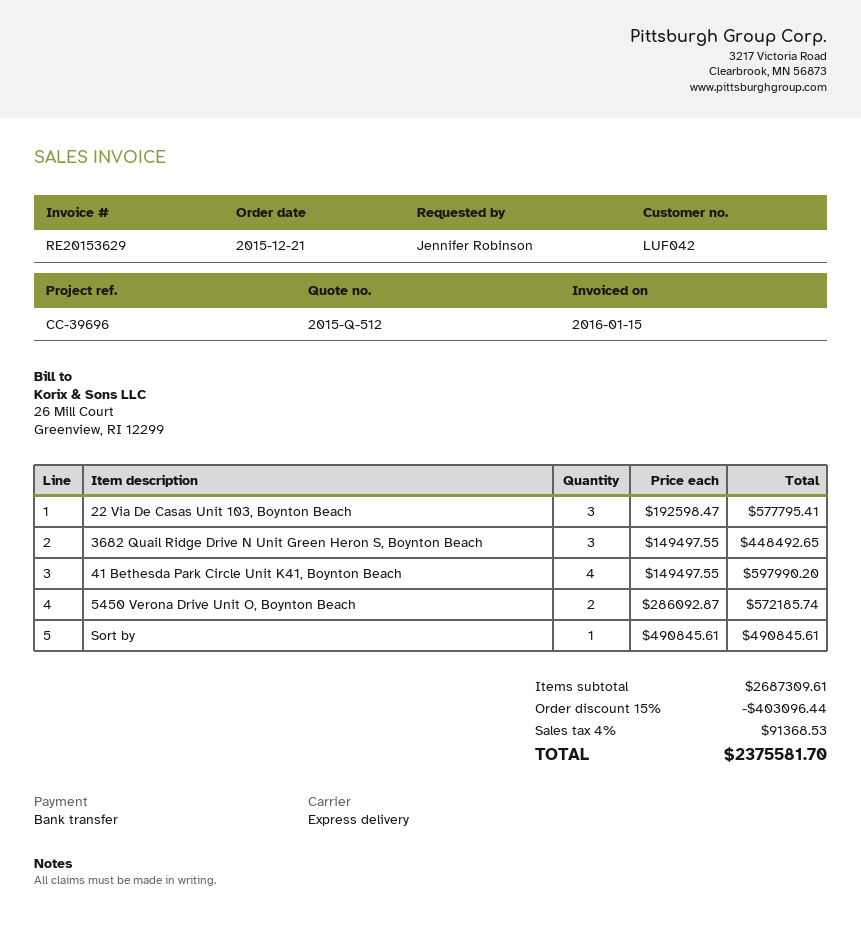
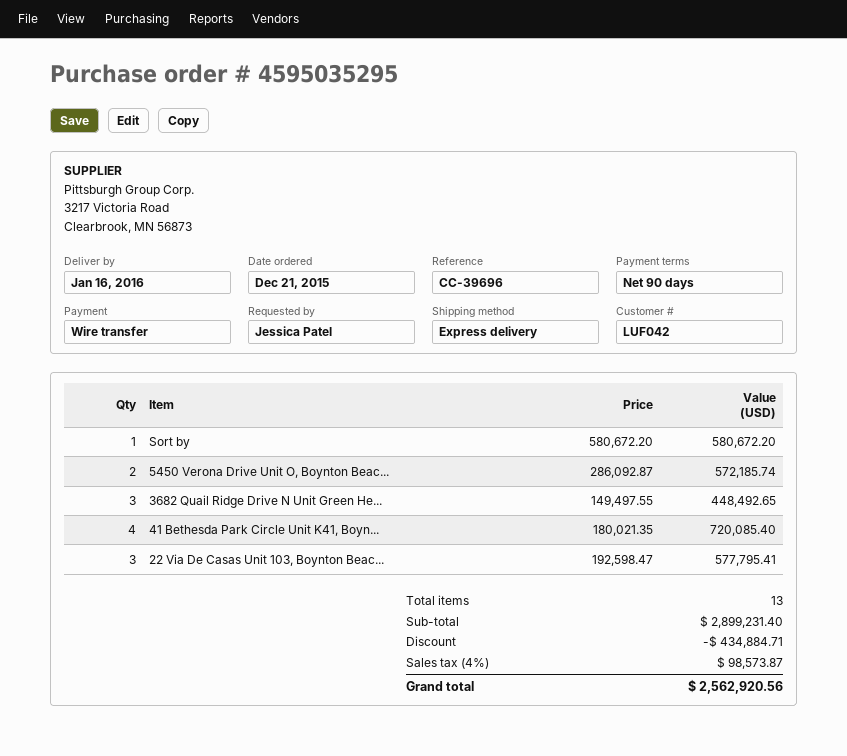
ordered by: Jennifer Robinson -> Jessica Patel
41 Bethesda Park Circle Unit K41, Boynton Beach: 4 x 149497.55 = 597990.20 -> 4 x 180021.35 = 720085.40
Sort by: 1 x 490845.61 = 490845.61 -> 1 x 580672.20 = 580672.20
subtotal: 2687309.61 -> 2899231.40
discount: 403096.44 -> 434884.71
tax: 4% = 91368.53 -> 4% = 98573.87
total: 2375581.70 -> 2562920.56

